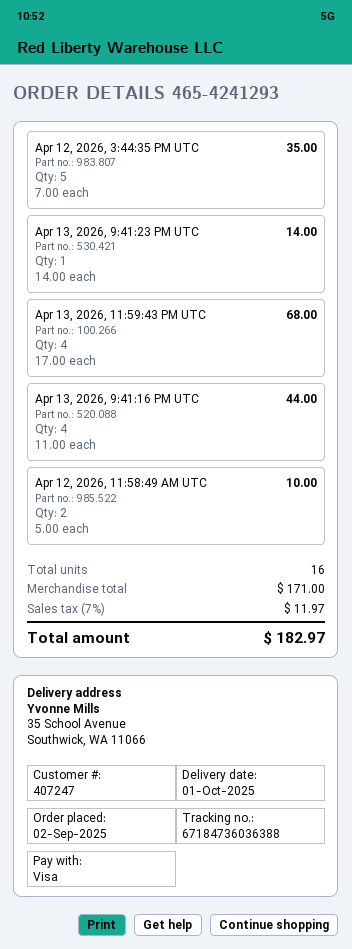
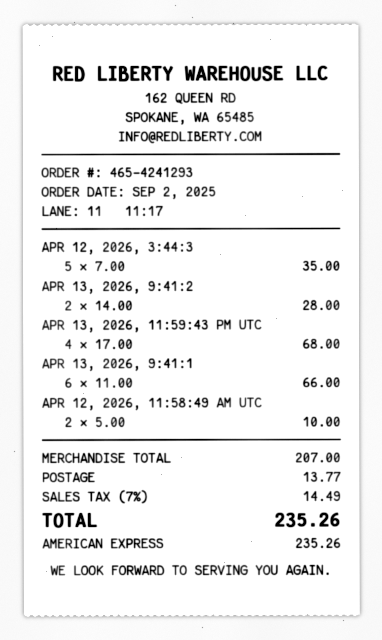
payment method: Visa -> American Express
Apr 13, 2026, 9:41:23 PM UTC: 1 x 14.00 = 14.00 -> 2 x 14.00 = 28.00
Apr 13, 2026, 9:41:16 PM UTC: 4 x 11.00 = 44.00 -> 6 x 11.00 = 66.00
subtotal: 171.00 -> 207.00
shipping: none -> 13.77
tax: 7% = 11.97 -> 7% = 14.49
total: 182.97 -> 235.26

